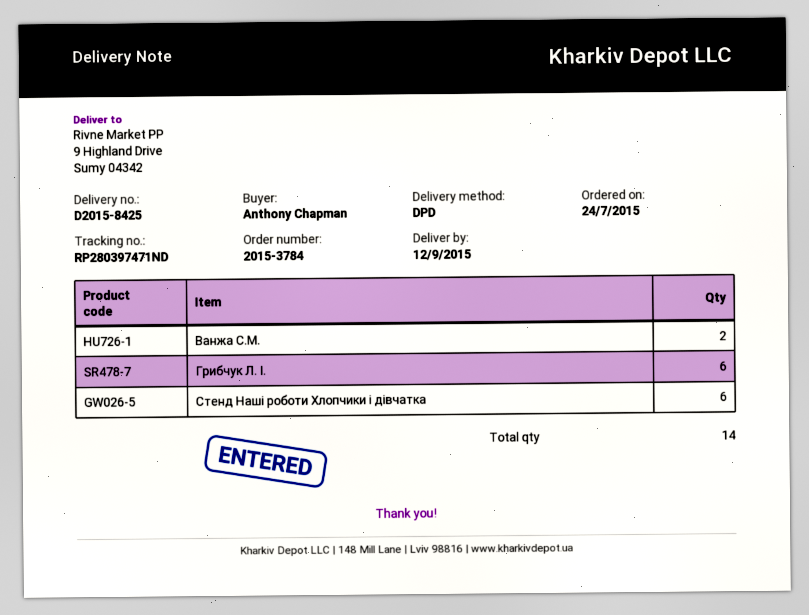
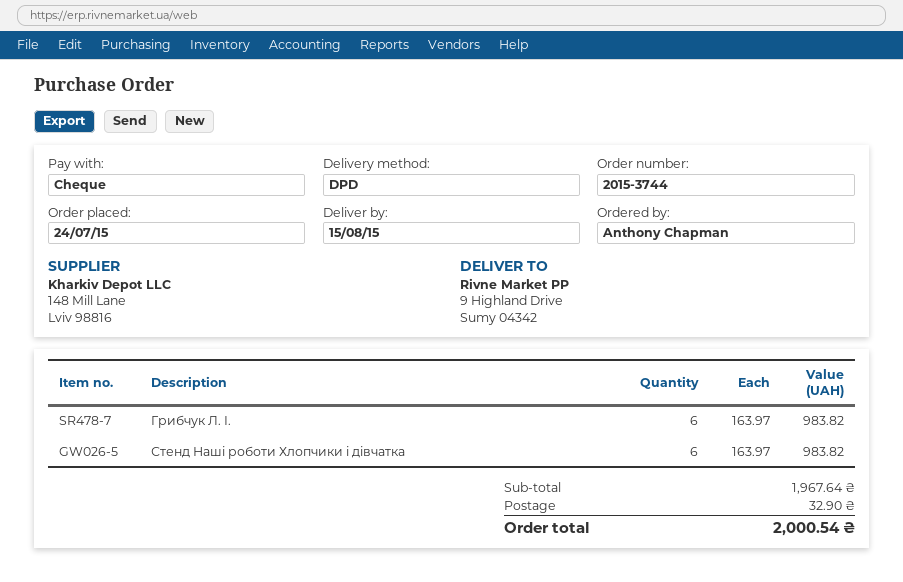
order number: 2015-3784 -> 2015-3744
delivery date: 2015-09-12 -> 2015-08-15
Ванжа С.М.: 2 -> none

